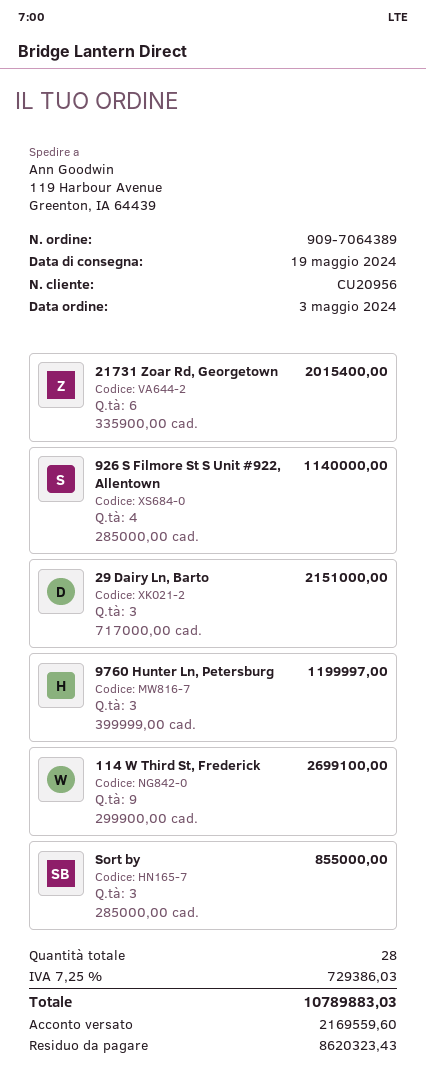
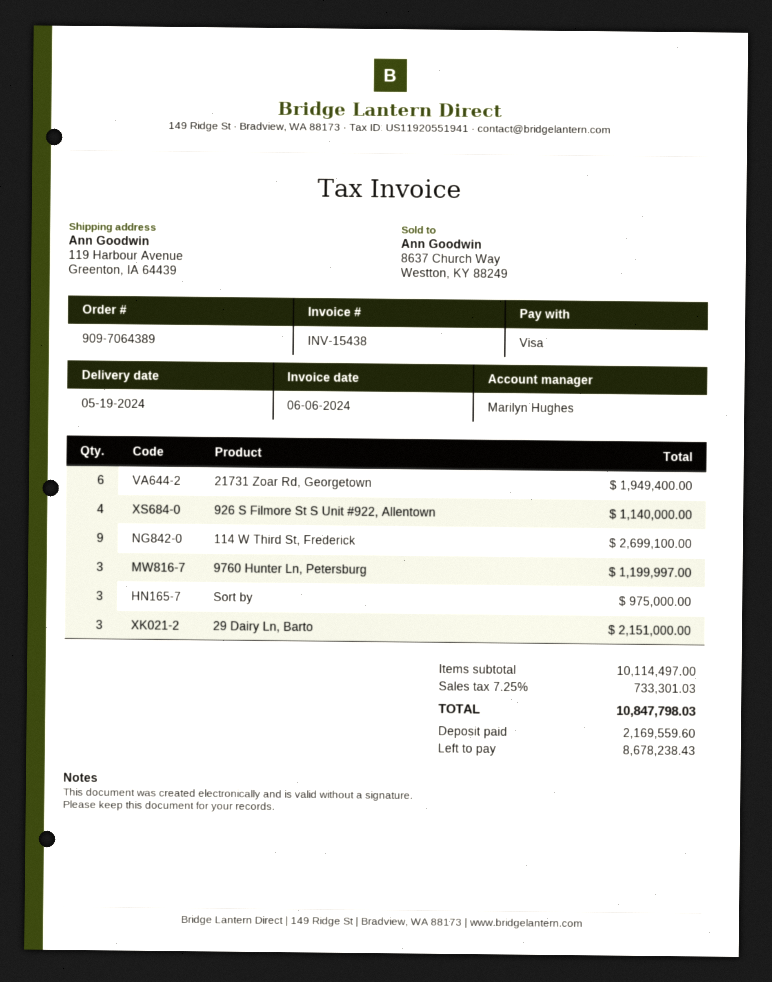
21731 Zoar Rd, Georgetown: 6 for 2015400.00 -> 6 for 1949400.00
Sort by: 3 for 855000.00 -> 3 for 975000.00
tax: 7.25% = 729386.03 -> 7.25% = 733301.03
total: 10789883.03 -> 10847798.03
balance: 8620323.43 -> 8678238.43

